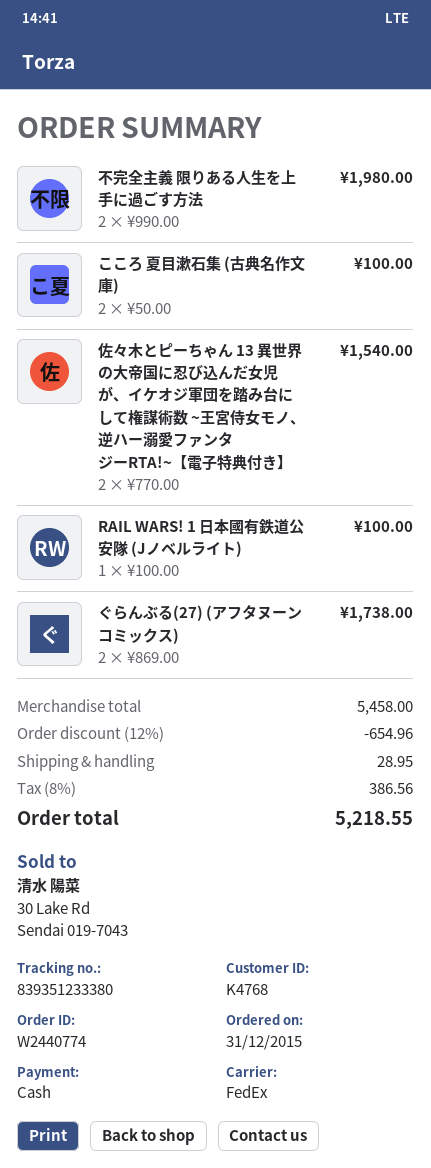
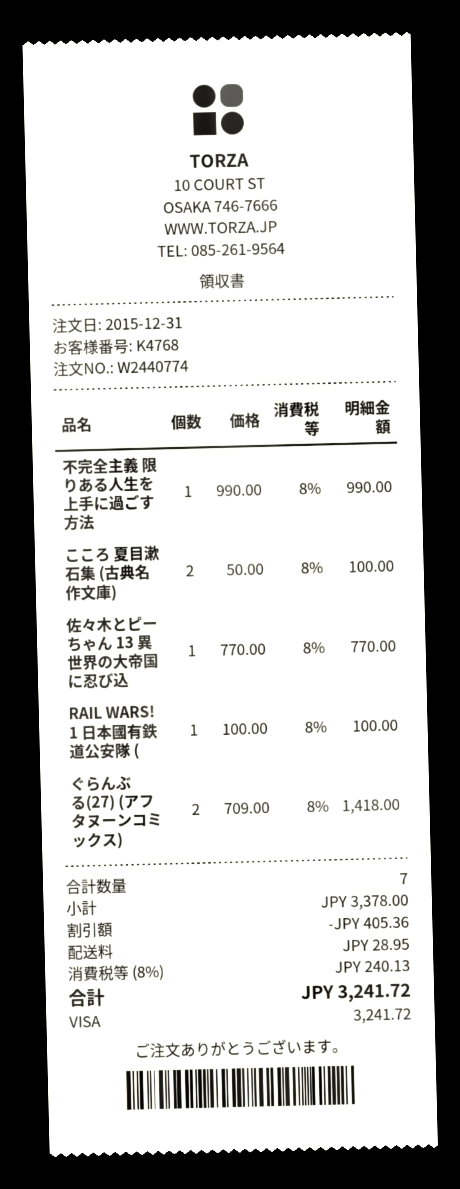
payment method: cash -> Visa
不完全主義 限りある人生を上手に過ごす方法: 2 x 990.00 = 1980.00 -> 1 x 990.00 = 990.00
佐々木とピーちゃん 13 異世界の大帝国に忍び込んだ女児が、イケオジ軍団を踏み台にして権謀術数 ~王宮侍女モノ、逆ハー溺愛ファンタジーRTA!~【電子特典付き】: 2 x 770.00 = 1540.00 -> 1 x 770.00 = 770.00
ぐらんぶる(27) (アフタヌーンコミックス): 2 x 869.00 = 1738.00 -> 2 x 709.00 = 1418.00
subtotal: 5458.00 -> 3378.00
discount: 654.96 -> 405.36
tax: 8% = 386.56 -> 8% = 240.13
total: 5218.55 -> 3241.72

